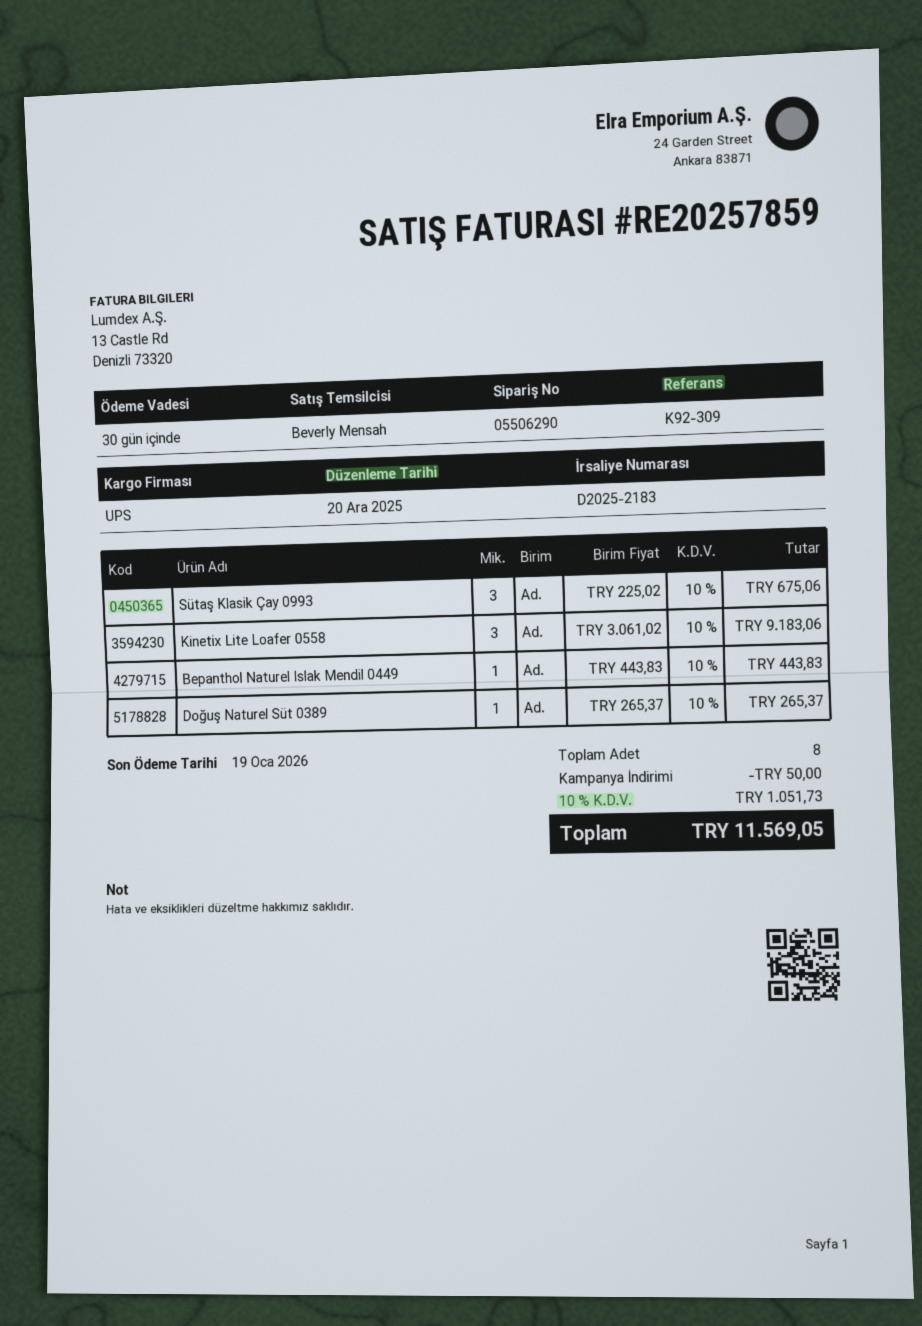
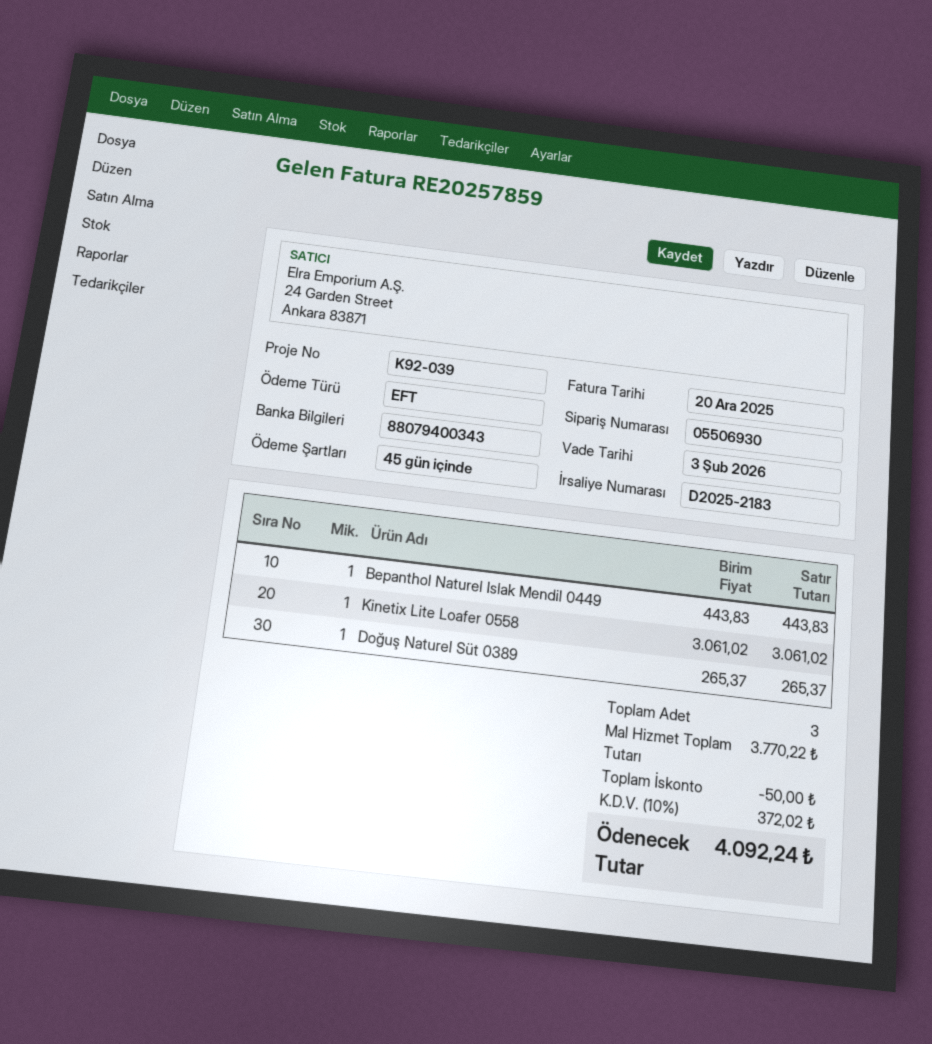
order number: 05506290 -> 05506930
payment terms: 30 days -> 45 days
due date: 2026-01-19 -> 2026-02-03
reference: K92-309 -> K92-039
Sütaş Klasik Çay 0993: 3 x 225.02 = 675.06 -> none
Kinetix Lite Loafer 0558: 3 x 3061.02 = 9183.06 -> 1 x 3061.02 = 3061.02
total quantity: 8 -> 3
tax: 10% = 1051.73 -> 10% = 372.02
total: 11569.05 -> 4092.24

